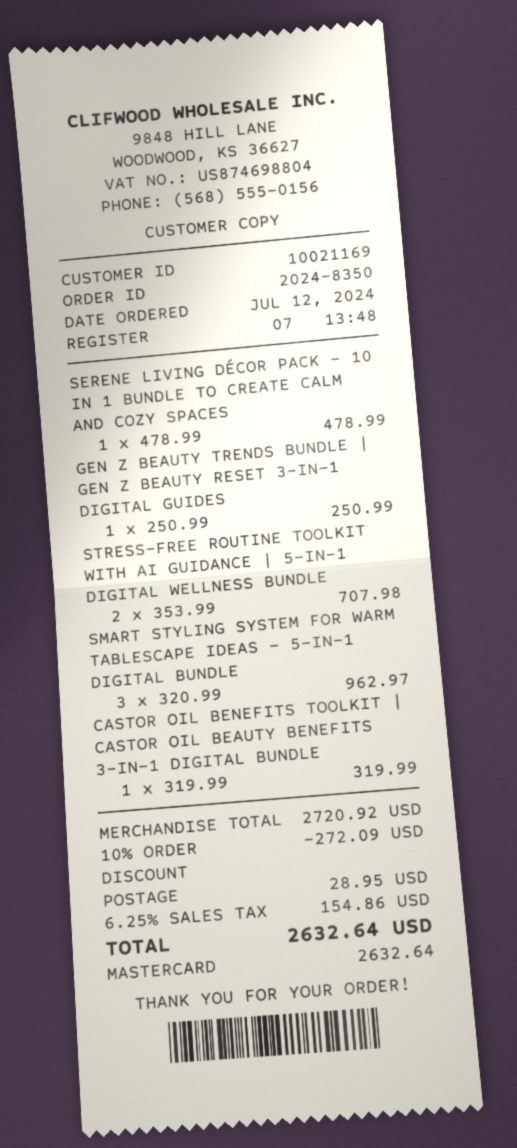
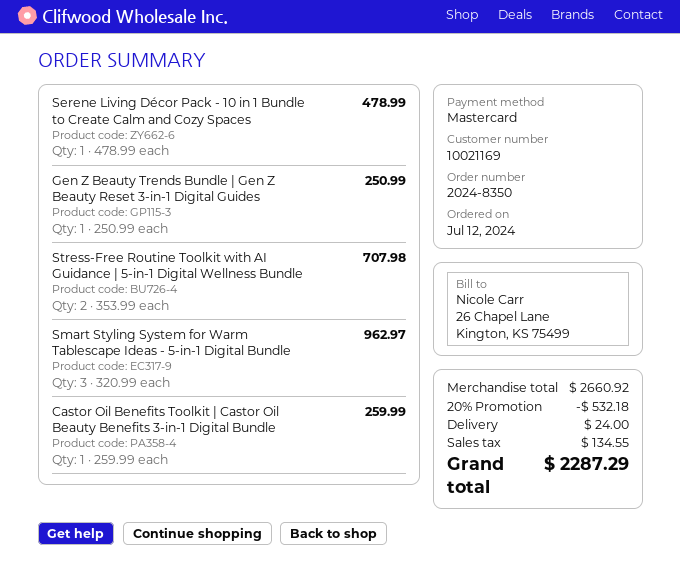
CASTOR OIL BENEFITS TOOLKIT | CASTOR OIL BEAUTY BENEFITS 3-IN-1 DIGITAL BUNDLE: 1 x 319.99 = 319.99 -> 1 x 259.99 = 259.99
subtotal: 2720.92 -> 2660.92
discount: 10% = 272.09 -> 20% = 532.18
shipping: 28.95 -> 24.00
tax: 154.86 -> 134.55
total: 2632.64 -> 2287.29

